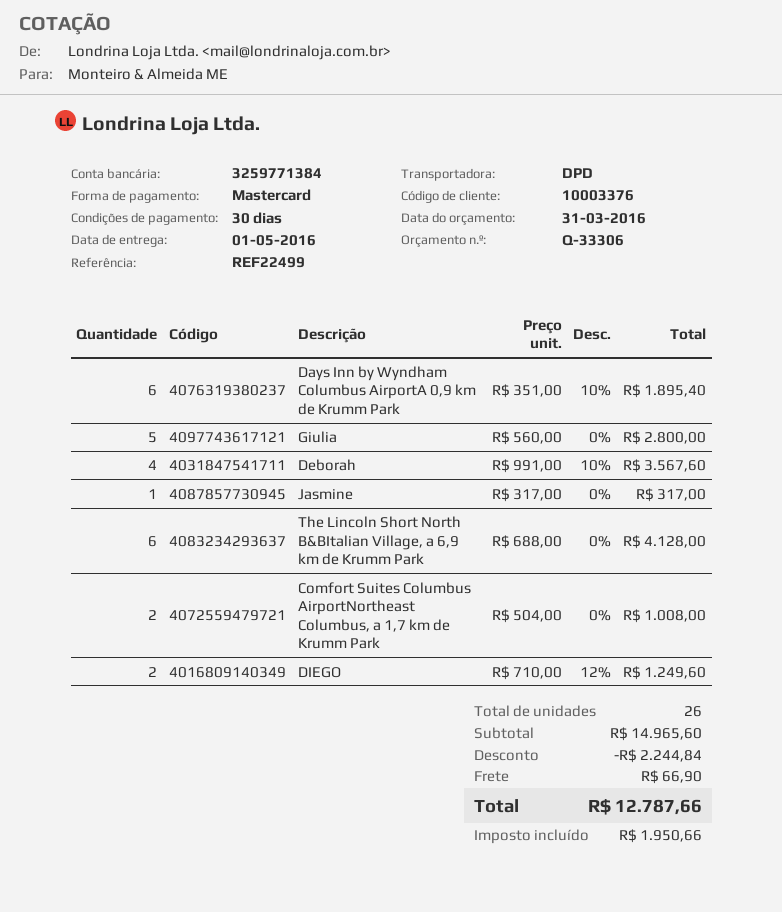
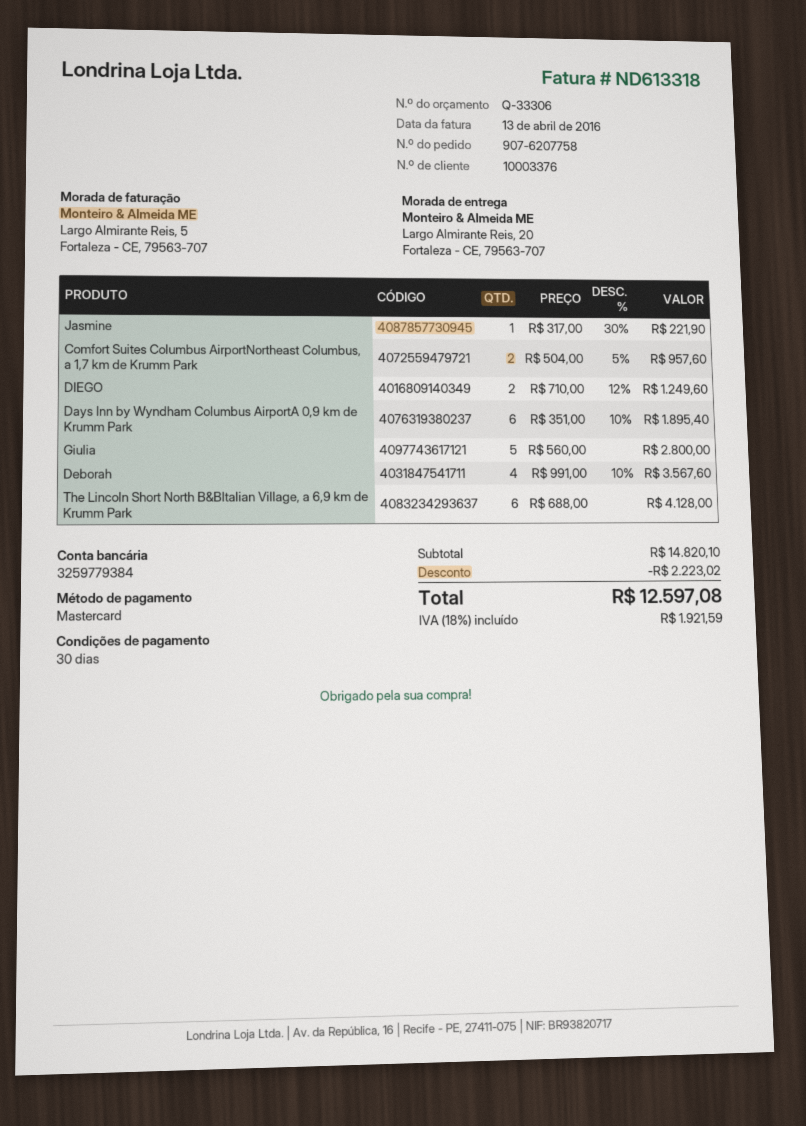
bank account: 3259771384 -> 3259779384
Jasmine: 1 x 317.00 = 317.00 -> 1 x 317.00 - 30% = 221.90
Comfort Suites Columbus AirportNortheast Columbus, a 1,7 km de Krumm Park: 2 x 504.00 = 1008.00 -> 2 x 504.00 - 5% = 957.60
subtotal: 14965.60 -> 14820.10
discount: 2244.84 -> 2223.02
shipping: 66.90 -> none
tax: 1950.66 -> 1921.59
total: 12787.66 -> 12597.08

